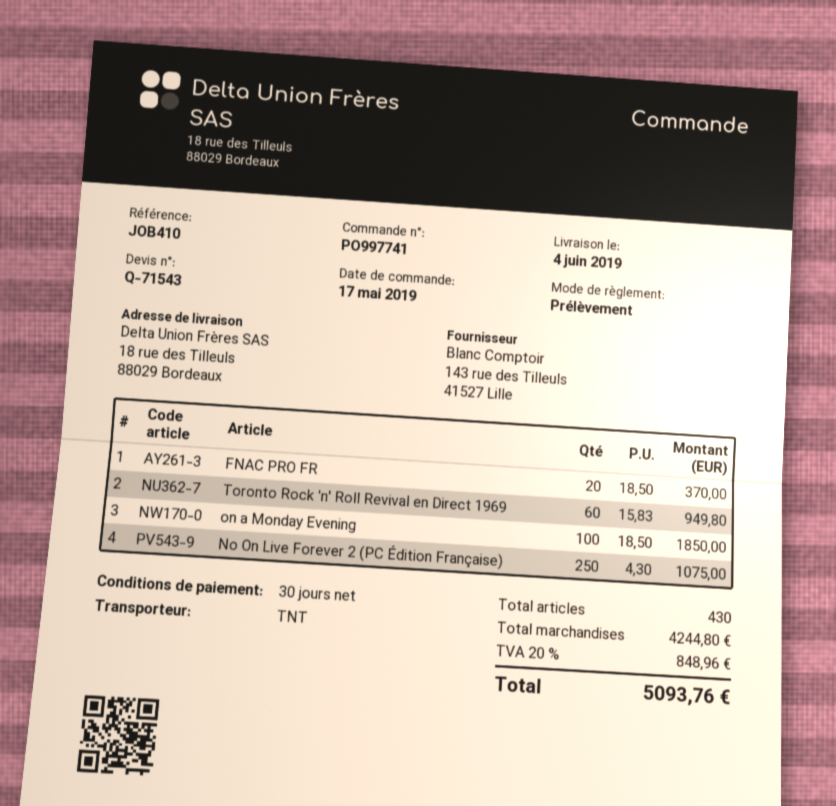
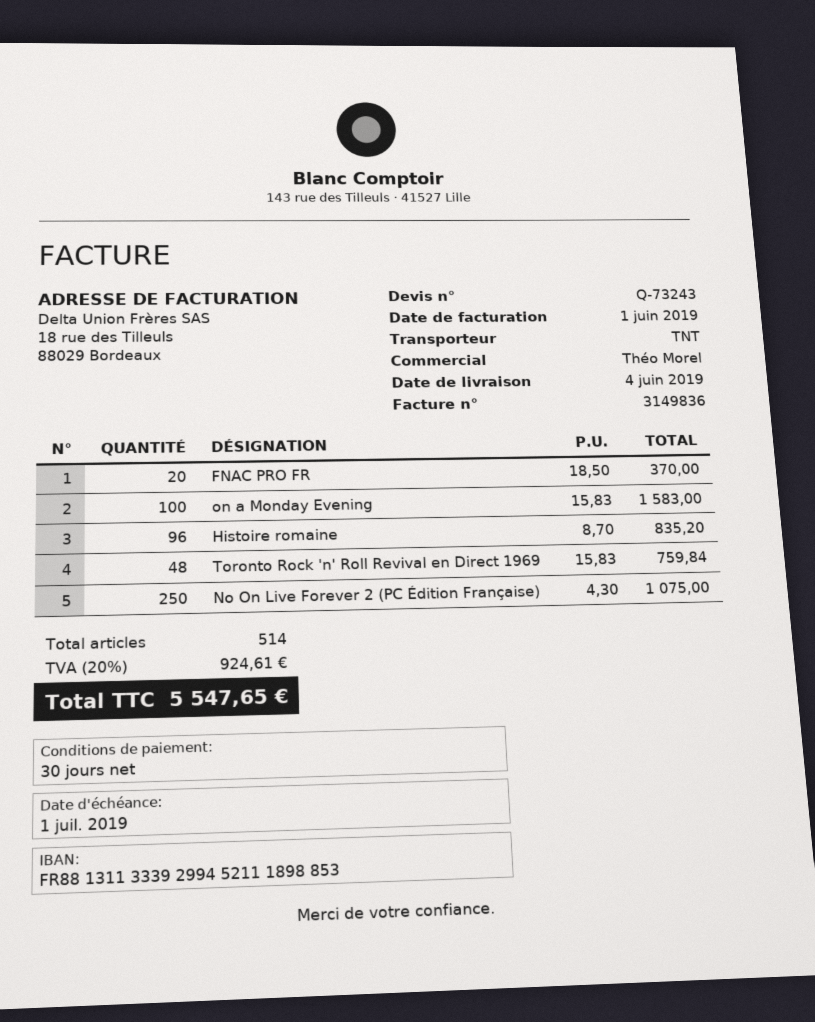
quote number: Q-71543 -> Q-73243
Toronto Rock 'n' Roll Revival en Direct 1969: 60 x 15.83 = 949.80 -> 48 x 15.83 = 759.84
on a Monday Evening: 100 x 18.50 = 1850.00 -> 100 x 15.83 = 1583.00
Histoire romaine: none -> 96 x 8.70 = 835.20
total quantity: 430 -> 514
tax: 20% = 848.96 -> 20% = 924.61
total: 5093.76 -> 5547.65

